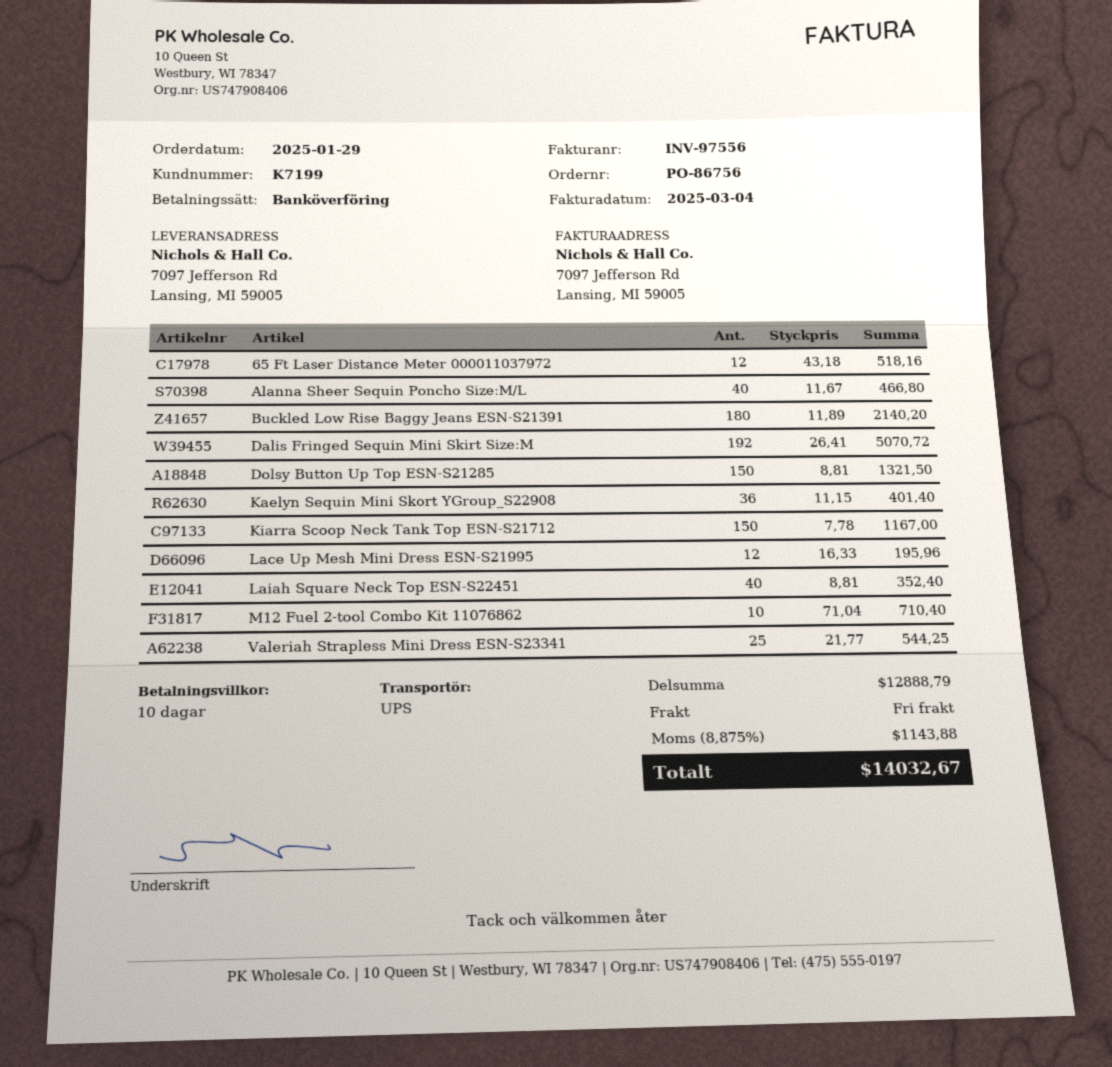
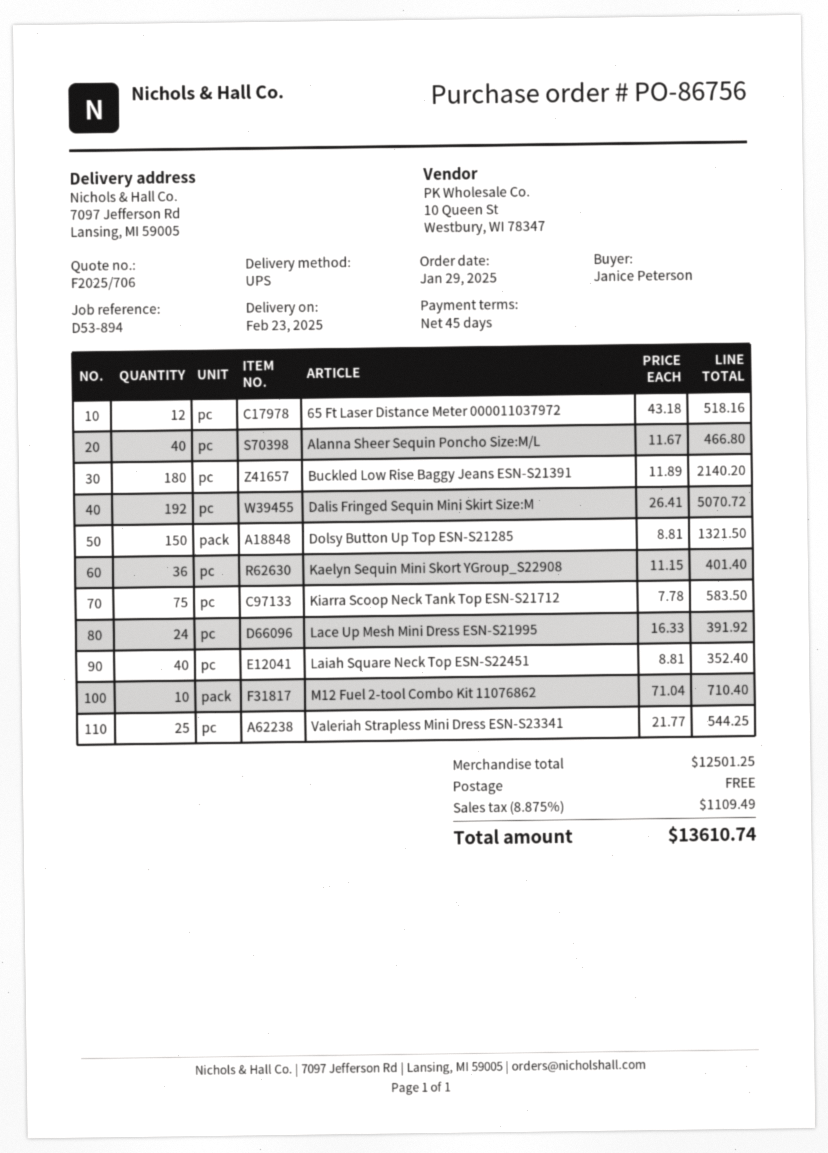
payment terms: 10 days -> 45 days
Kiarra Scoop Neck Tank Top ESN-S21712: 150 x 7.78 = 1167.00 -> 75 x 7.78 = 583.50
Lace Up Mesh Mini Dress ESN-S21995: 12 x 16.33 = 195.96 -> 24 x 16.33 = 391.92
subtotal: 12888.79 -> 12501.25
tax: 8.875% = 1143.88 -> 8.875% = 1109.49
total: 14032.67 -> 13610.74

